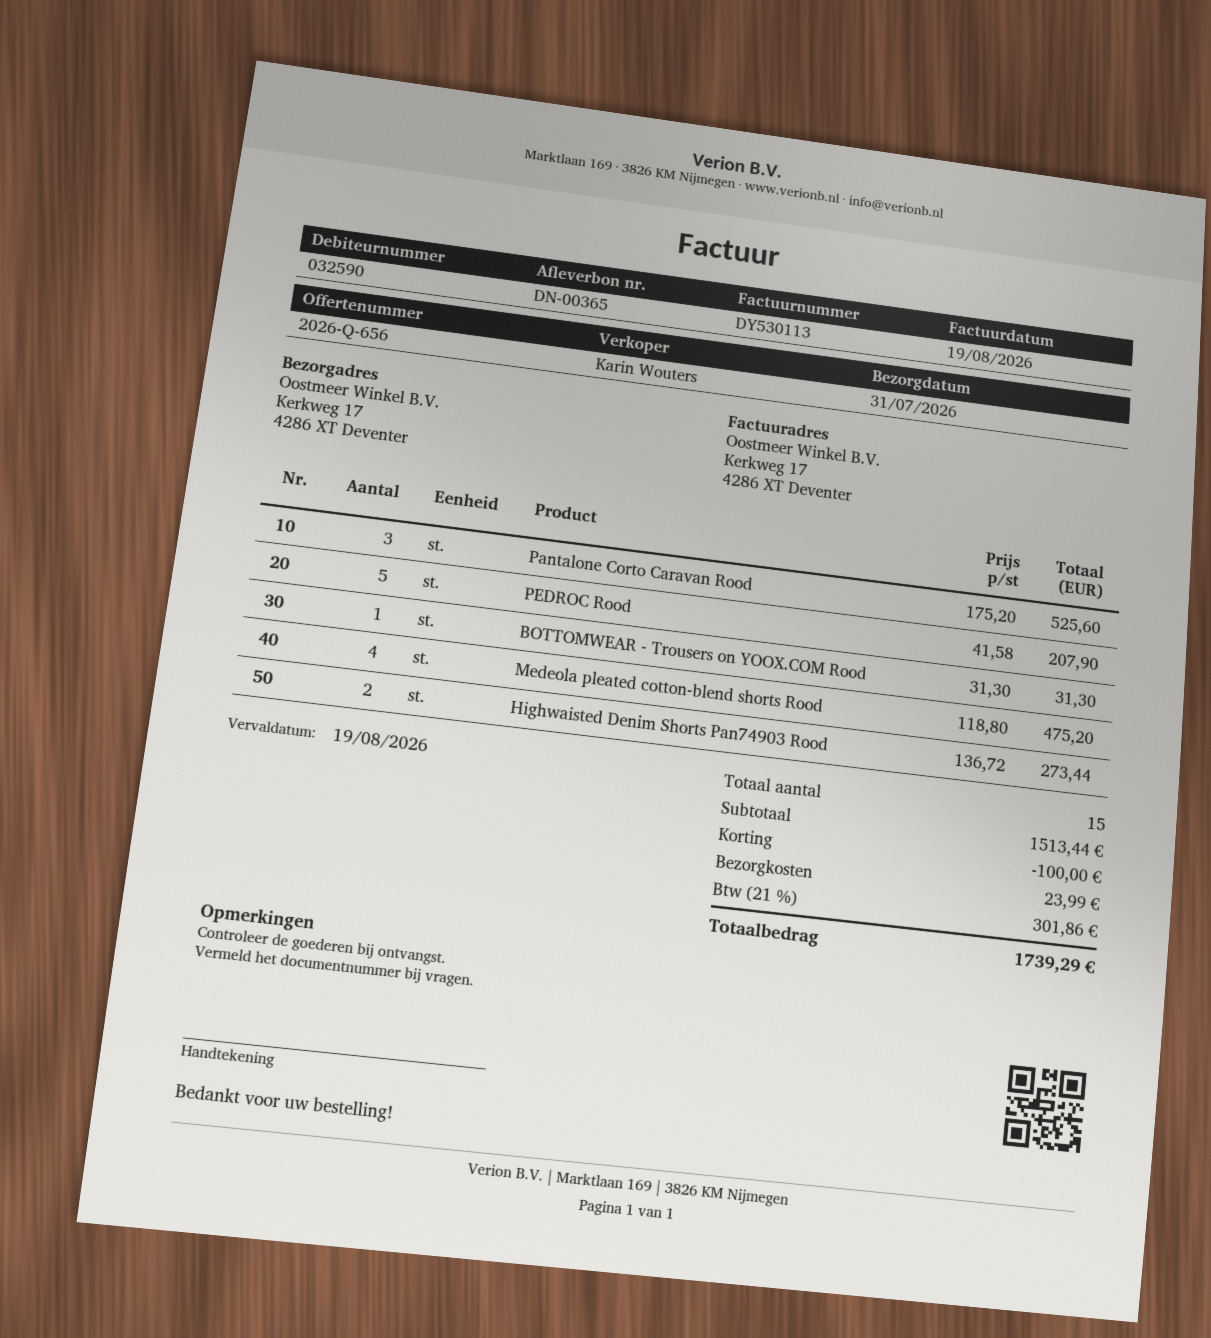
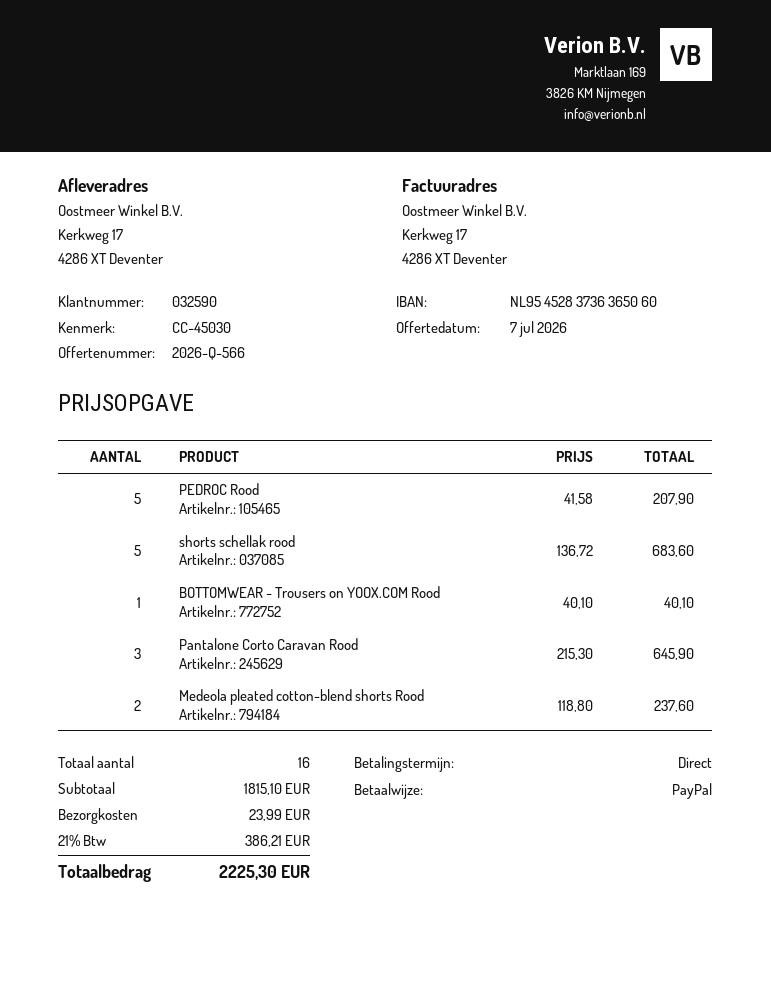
quote number: 2026-Q-656 -> 2026-Q-566
Pantalone Corto Caravan Rood: 3 x 175.20 = 525.60 -> 3 x 215.30 = 645.90
BOTTOMWEAR - Trousers on YOOX.COM Rood: 1 x 31.30 = 31.30 -> 1 x 40.10 = 40.10
Medeola pleated cotton-blend shorts Rood: 4 x 118.80 = 475.20 -> 2 x 118.80 = 237.60
Highwaisted Denim Shorts Pan74903 Rood: 2 x 136.72 = 273.44 -> none
shorts schellak rood: none -> 5 x 136.72 = 683.60
total quantity: 15 -> 16
subtotal: 1513.44 -> 1815.10
discount: 100.00 -> none
tax: 21% = 301.86 -> 21% = 386.21
total: 1739.29 -> 2225.30

